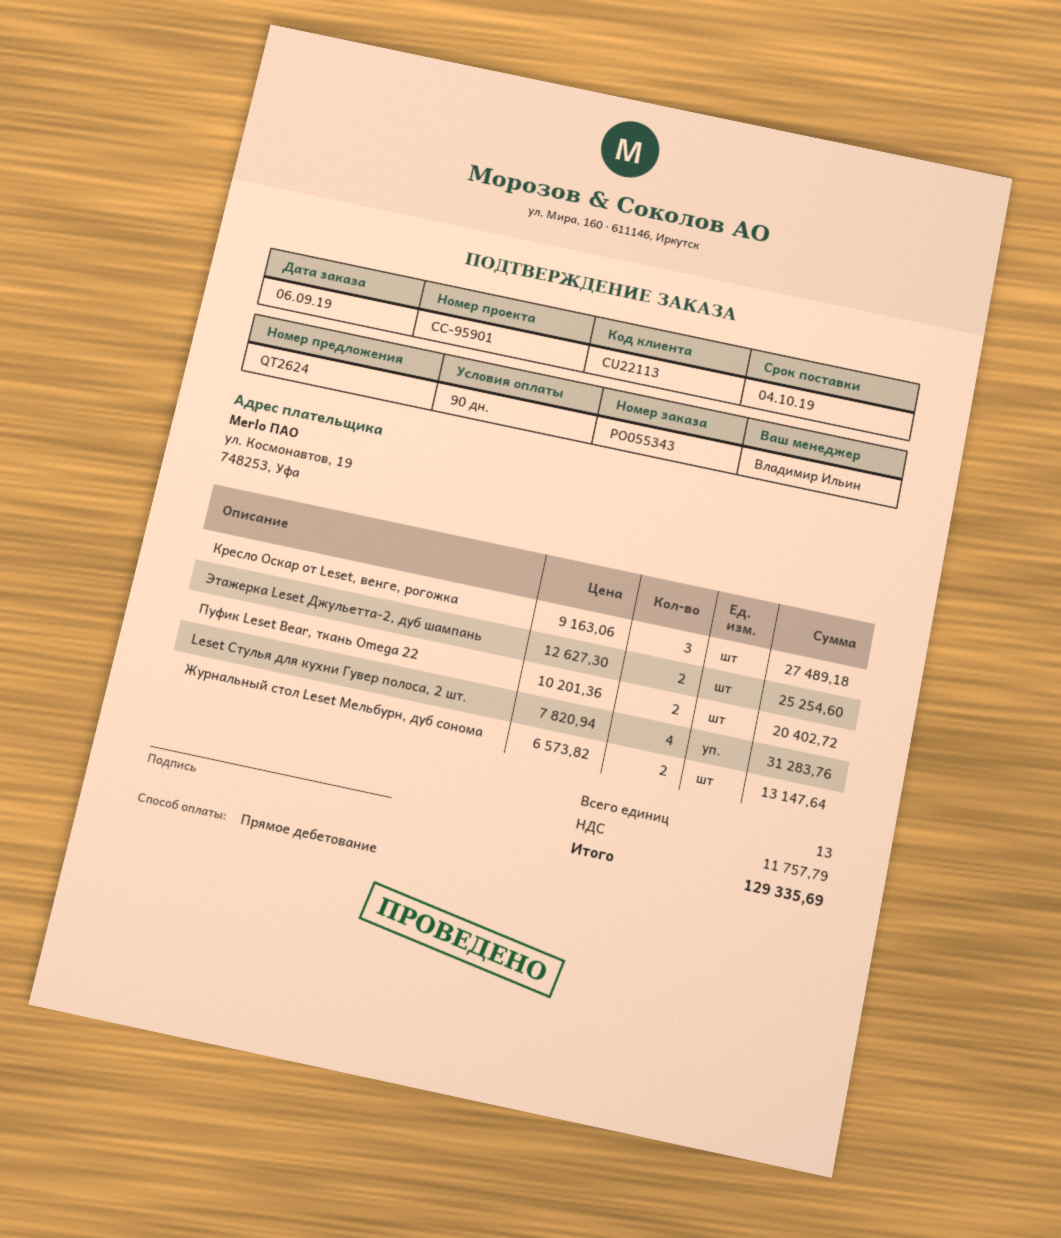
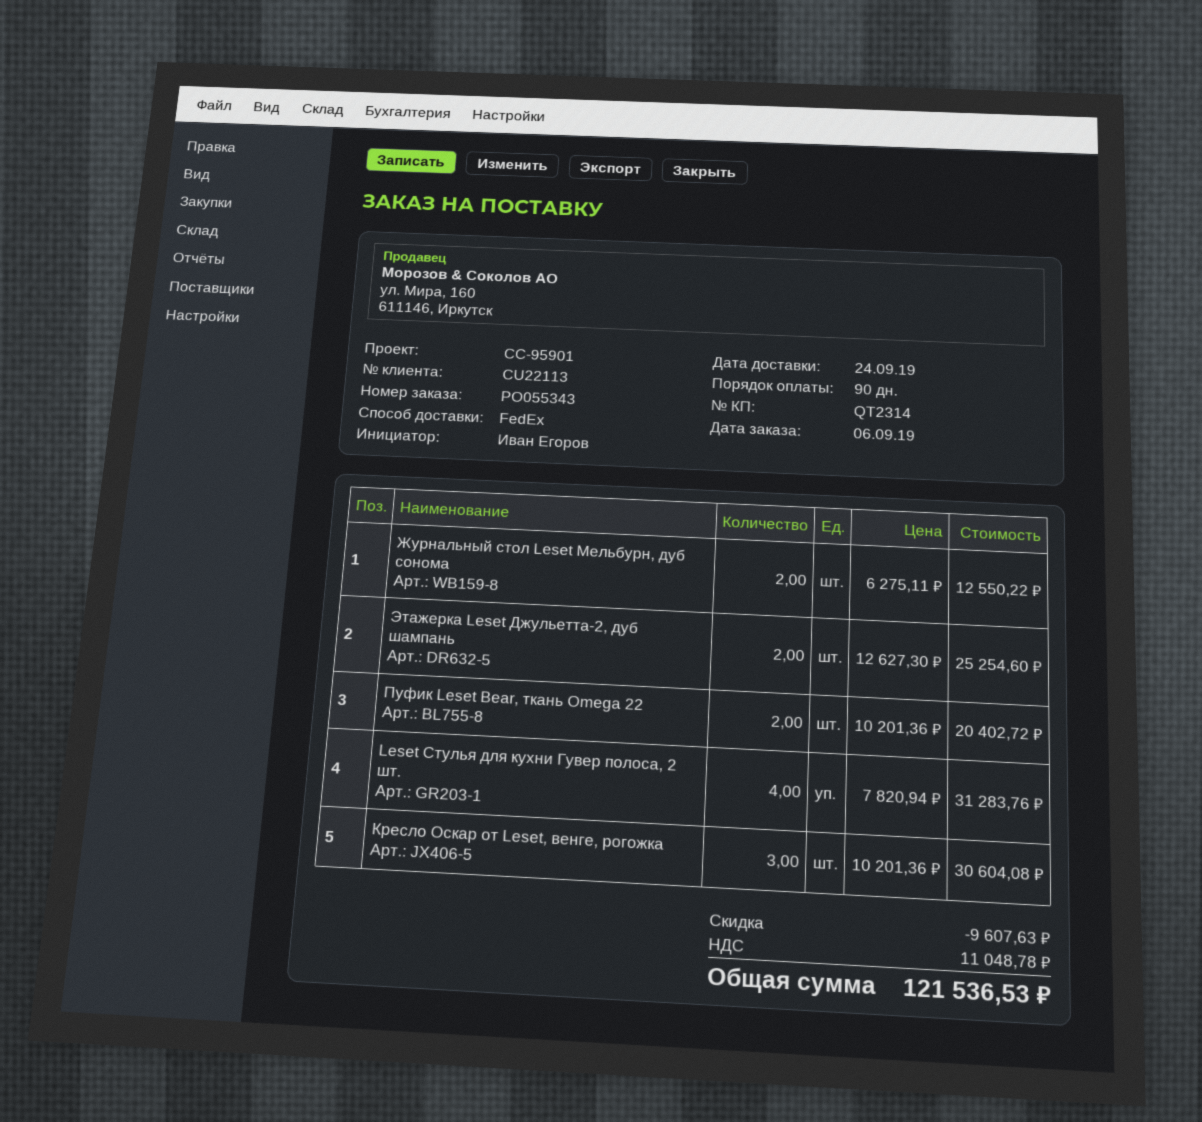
quote number: QT2624 -> QT2314
delivery date: 2019-10-04 -> 2019-09-24
Кресло Оскар от Leset, венге, рогожка: 3 x 9163.06 = 27489.18 -> 3 x 10201.36 = 30604.08
Журнальный стол Leset Мельбурн, дуб сонома: 2 x 6573.82 = 13147.64 -> 2 x 6275.11 = 12550.22
discount: none -> 9607.63
tax: 11757.79 -> 11048.78
total: 129335.69 -> 121536.53

